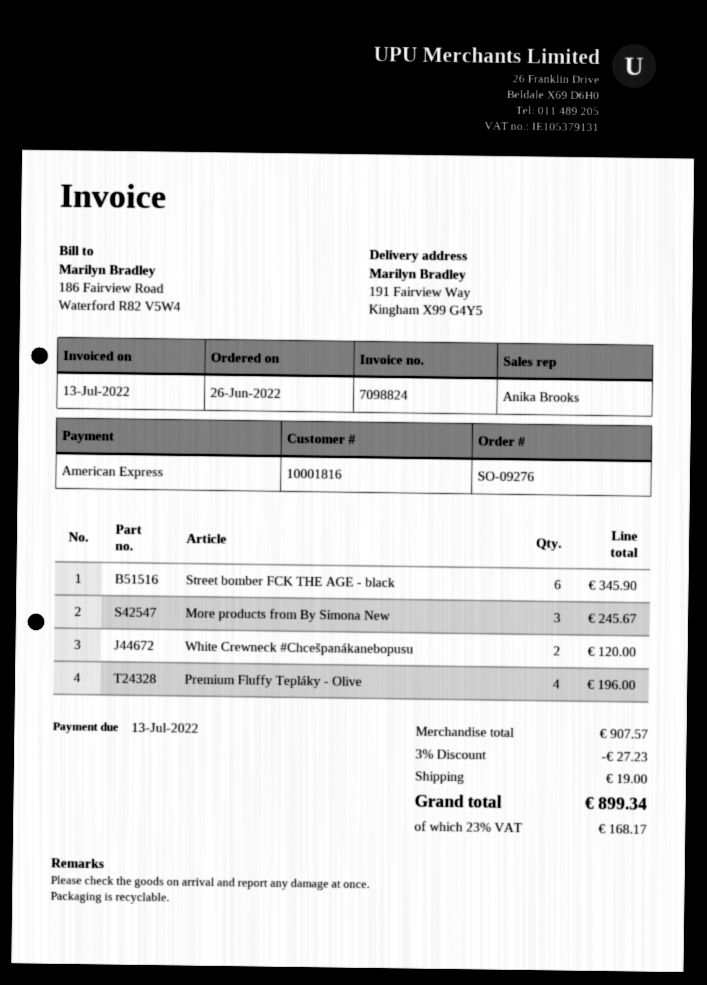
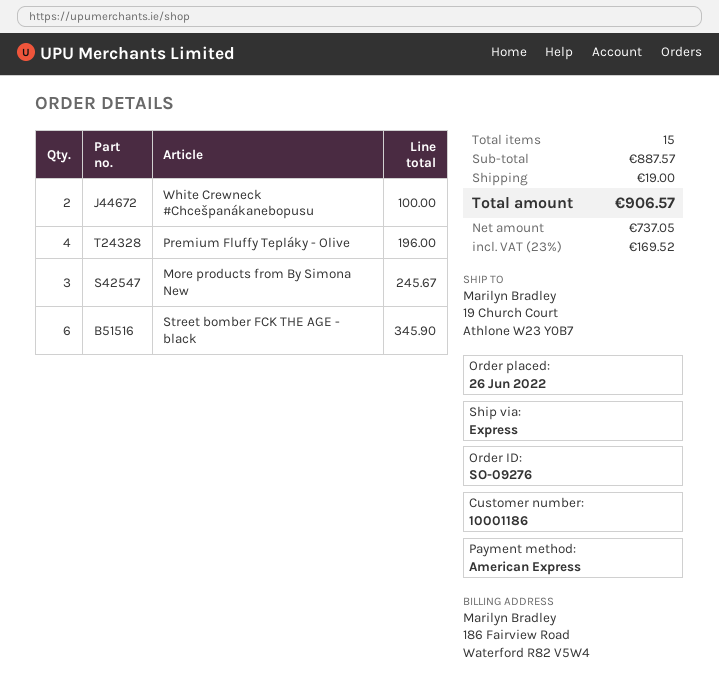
customer number: 10001816 -> 10001186
ship to: 191 Fairview Way, Kingham X99 G4Y5 -> 19 Church Court, Athlone W23 Y0B7
White Crewneck #Chcešpanákanebopusu: 2 for 120.00 -> 2 for 100.00
subtotal: 907.57 -> 887.57
discount: 3% = 27.23 -> none
tax: 23% = 168.17 -> 23% = 169.52
total: 899.34 -> 906.57

